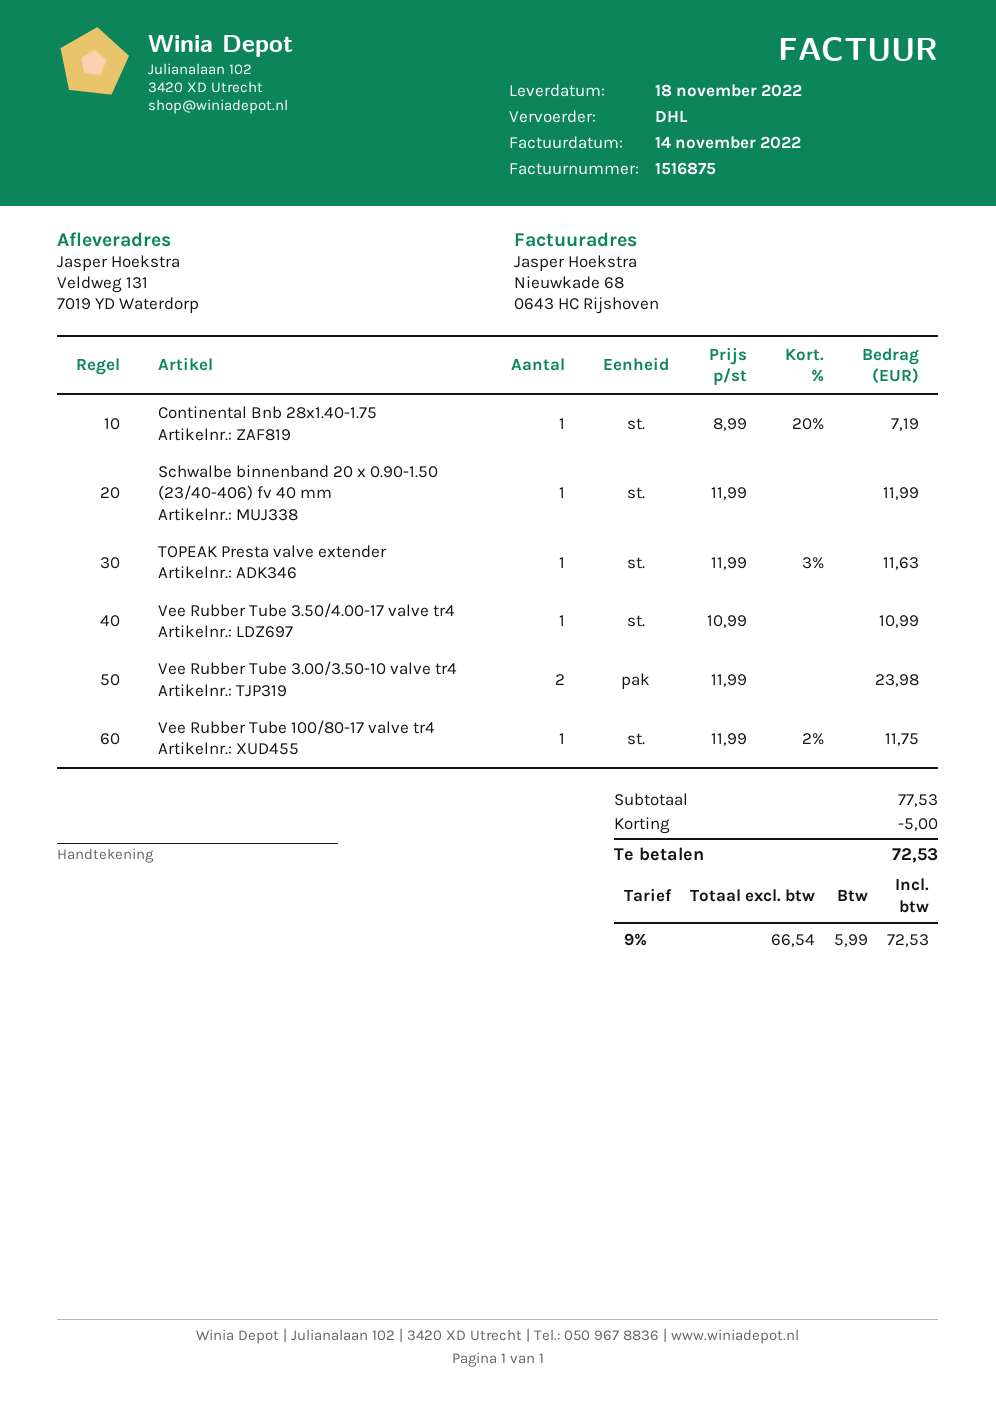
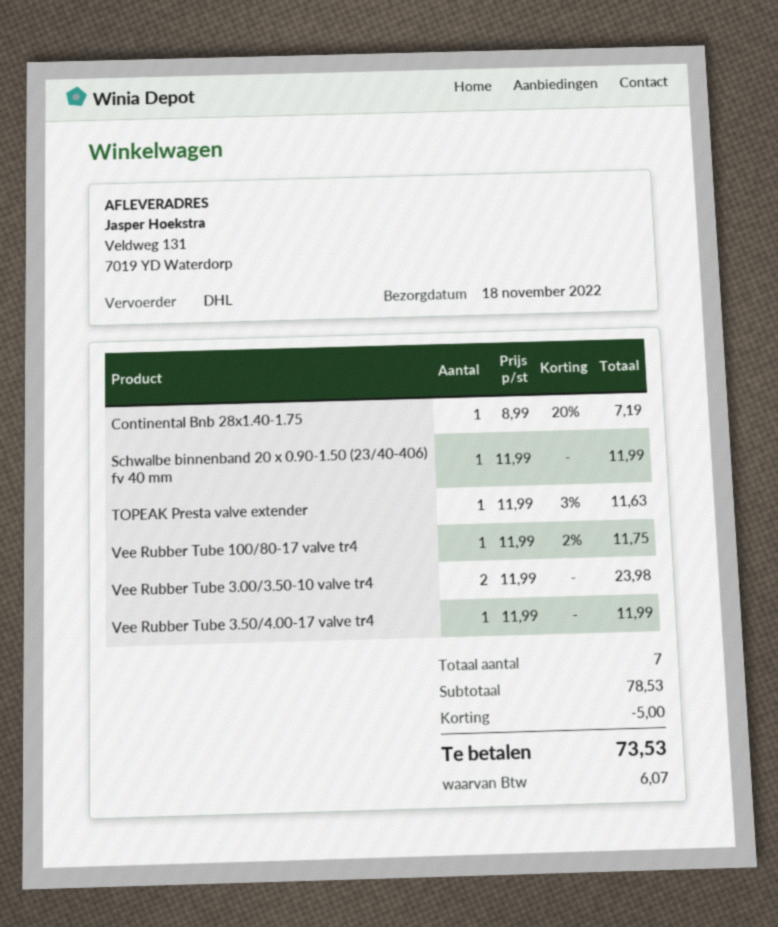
Vee Rubber Tube 3.50/4.00-17 valve tr4: 1 x 10.99 = 10.99 -> 1 x 11.99 = 11.99
subtotal: 77.53 -> 78.53
tax: 5.99 -> 6.07
total: 72.53 -> 73.53

